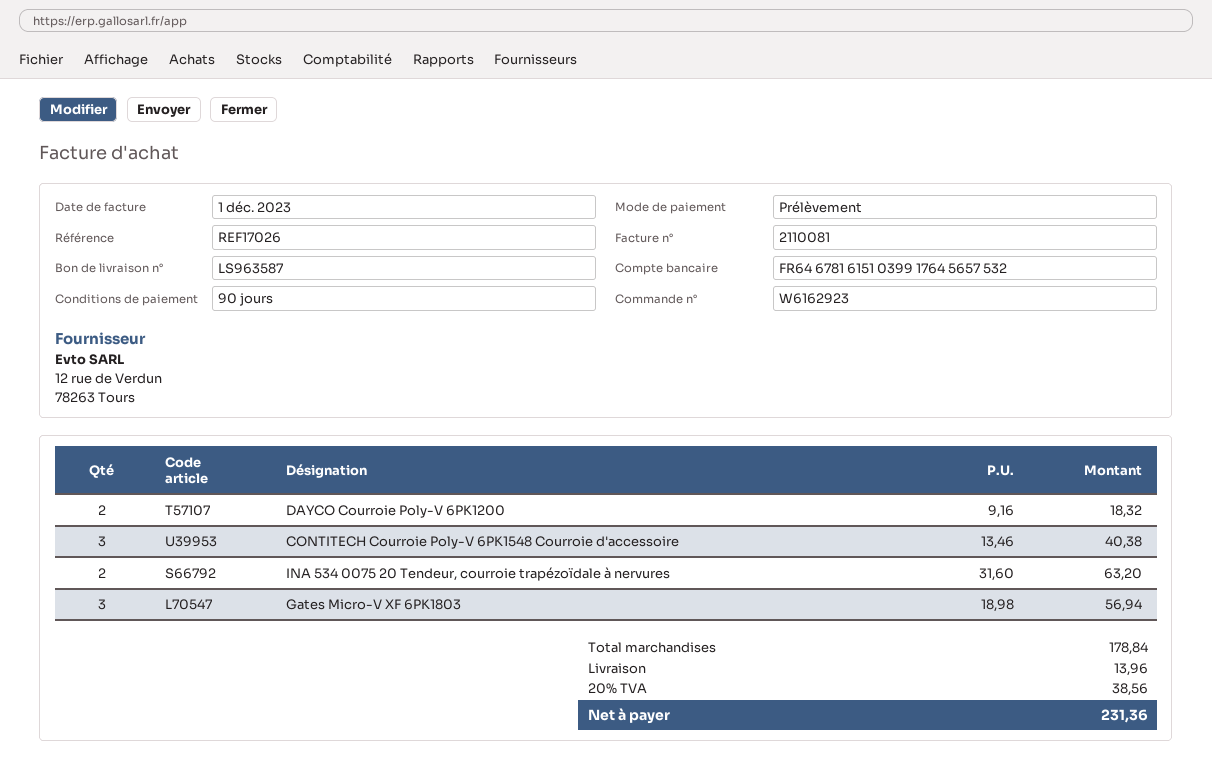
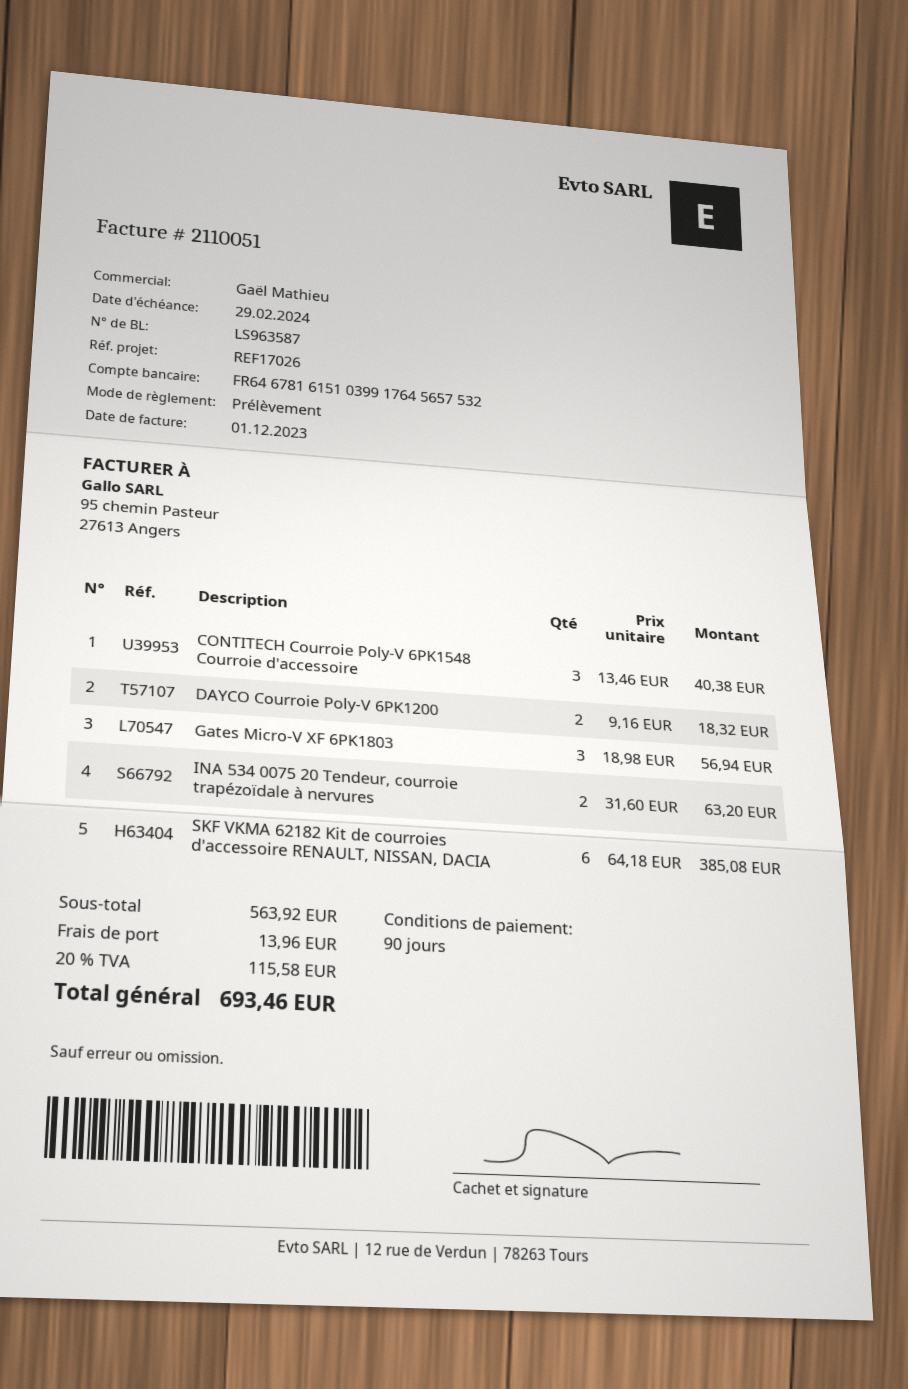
invoice number: 2110081 -> 2110051
SKF VKMA 62182 Kit de courroies d'accessoire RENAULT, NISSAN, DACIA: none -> 6 x 64.18 = 385.08
subtotal: 178.84 -> 563.92
tax: 20% = 38.56 -> 20% = 115.58
total: 231.36 -> 693.46

